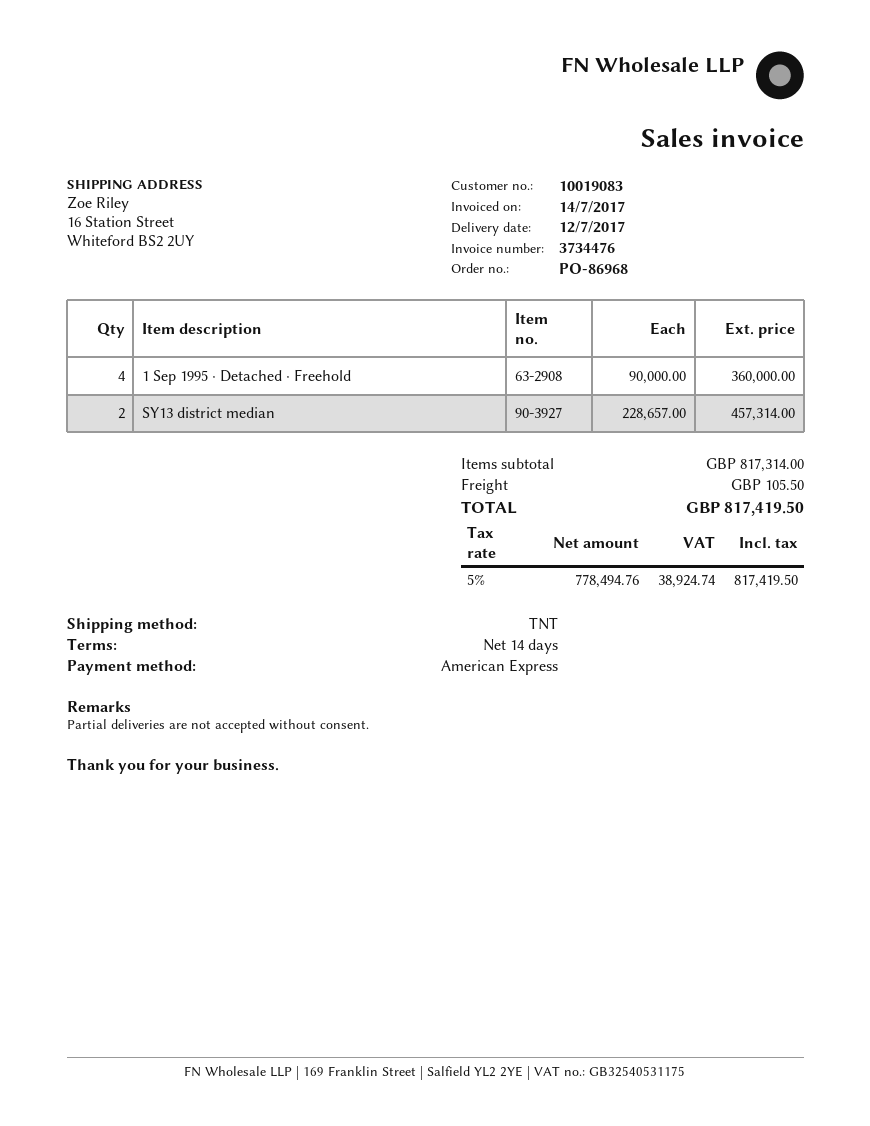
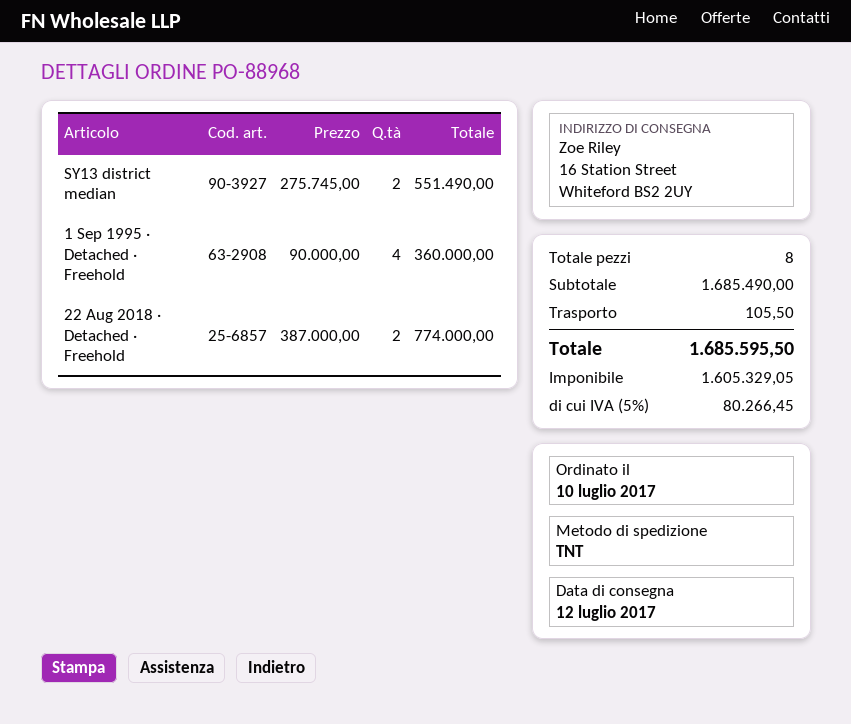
order number: PO-86968 -> PO-88968
SY13 district median: 2 x 228657.00 = 457314.00 -> 2 x 275745.00 = 551490.00
22 Aug 2018 · Detached · Freehold: none -> 2 x 387000.00 = 774000.00
subtotal: 817314.00 -> 1685490.00
net: 778494.76 -> 1605329.05
tax: 5% = 38924.74 -> 5% = 80266.45
total: 817419.50 -> 1685595.50

